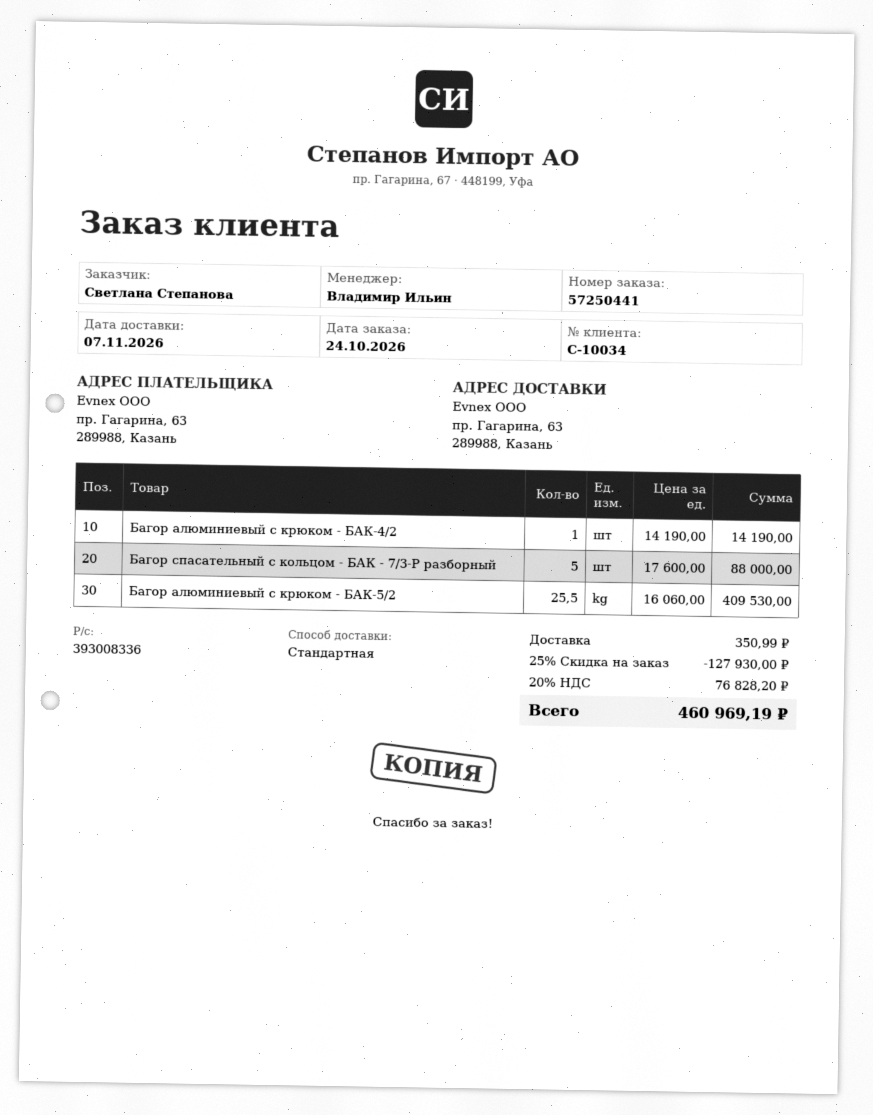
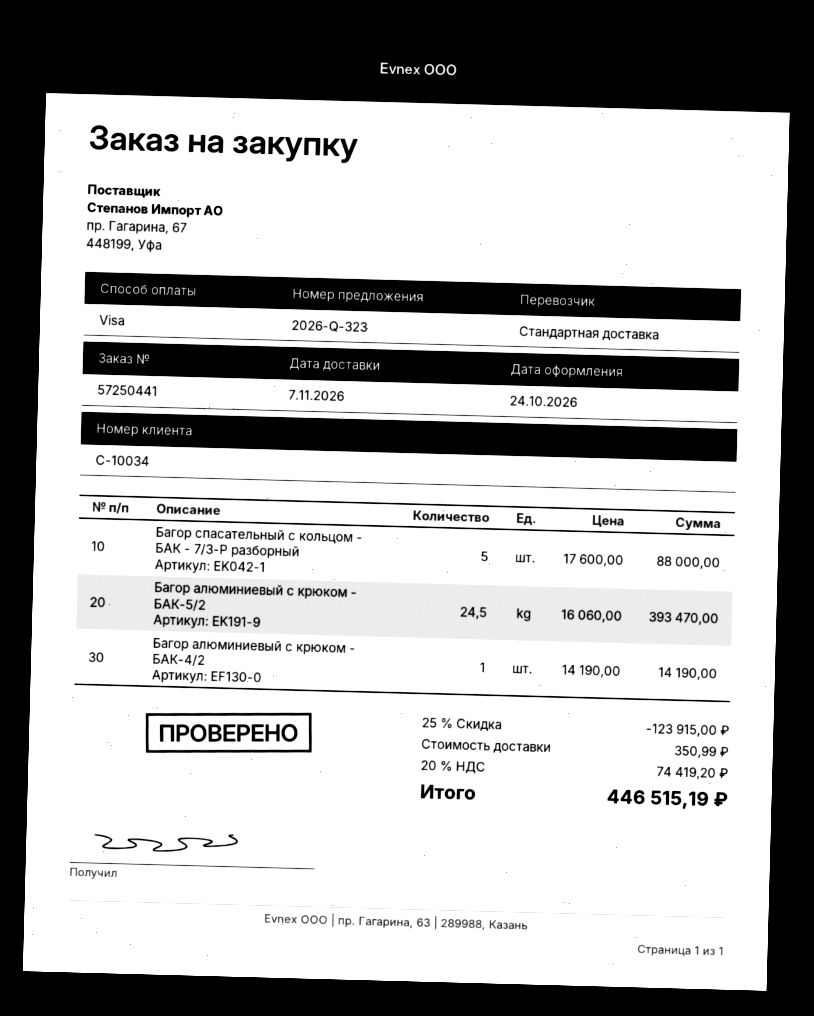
Багор алюминиевый с крюком - БАК-5/2: 25.5 x 16060.00 = 409530.00 -> 24.5 x 16060.00 = 393470.00
discount: 25% = 127930.00 -> 25% = 123915.00
tax: 20% = 76828.20 -> 20% = 74419.20
total: 460969.19 -> 446515.19

